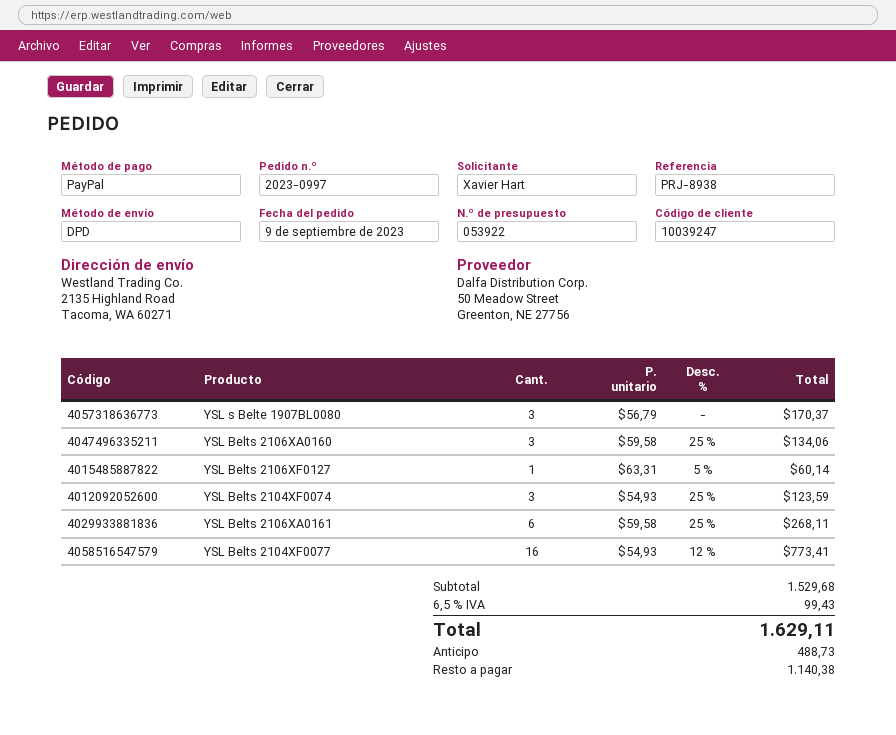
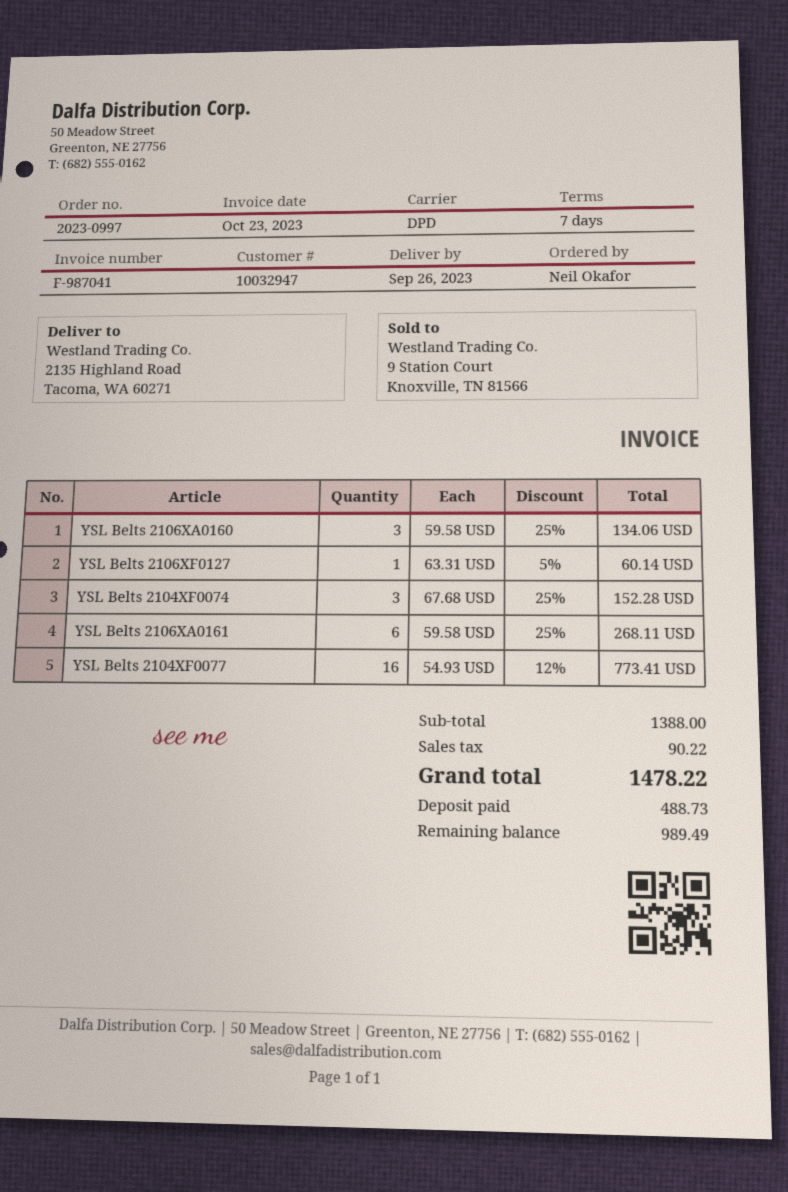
customer number: 10039247 -> 10032947
ordered by: Xavier Hart -> Neil Okafor
YSL s Belte 1907BL0080: 3 x 56.79 = 170.37 -> none
YSL Belts 2104XF0074: 3 x 54.93 - 25% = 123.59 -> 3 x 67.68 - 25% = 152.28
subtotal: 1529.68 -> 1388.00
tax: 99.43 -> 90.22
total: 1629.11 -> 1478.22
balance: 1140.38 -> 989.49

